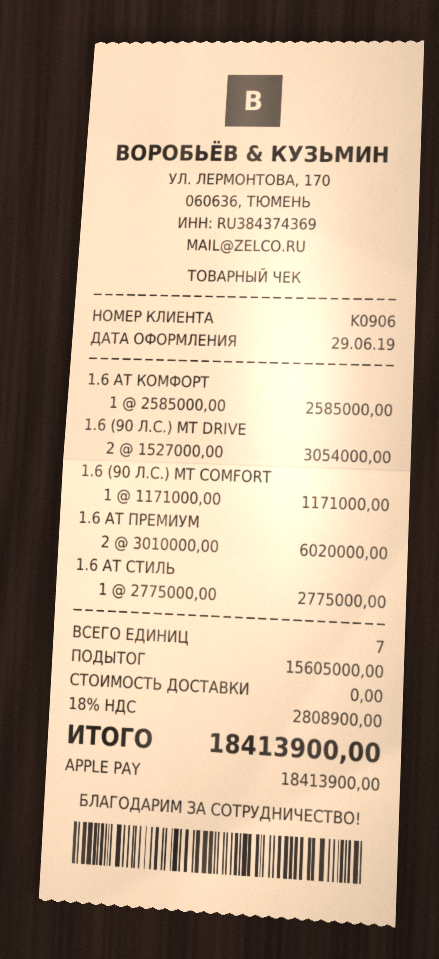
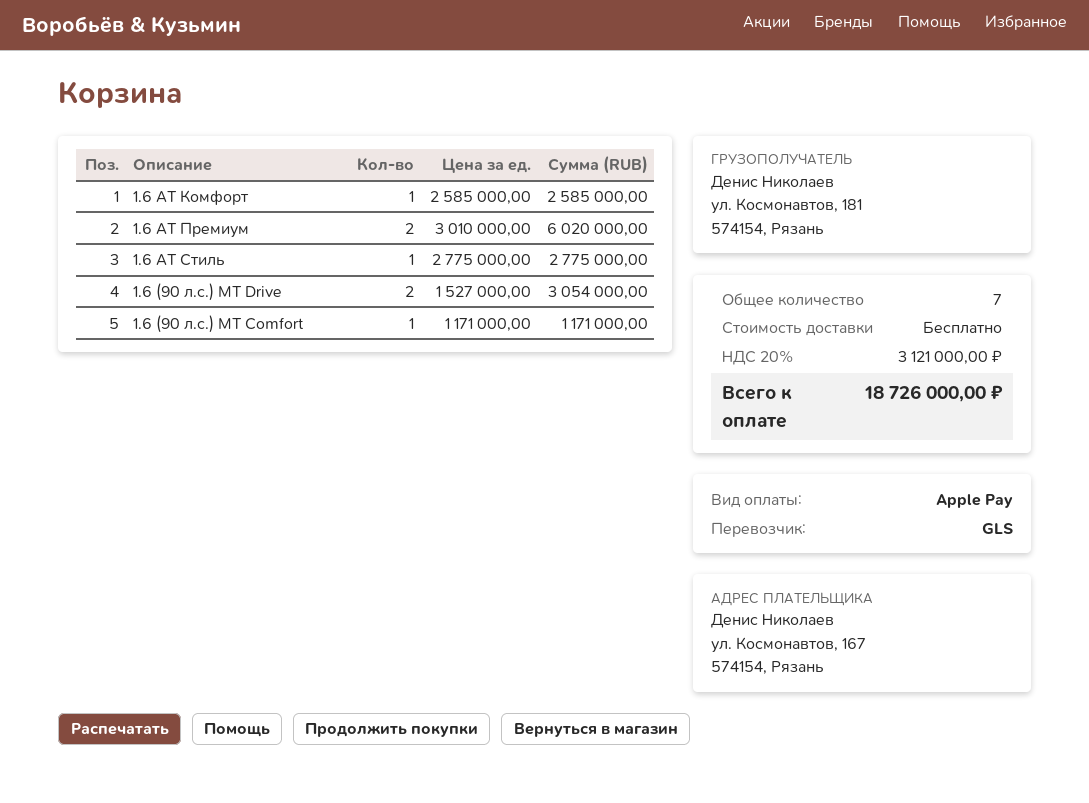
tax: 18% = 2808900.00 -> 20% = 3121000.00
total: 18413900.00 -> 18726000.00

